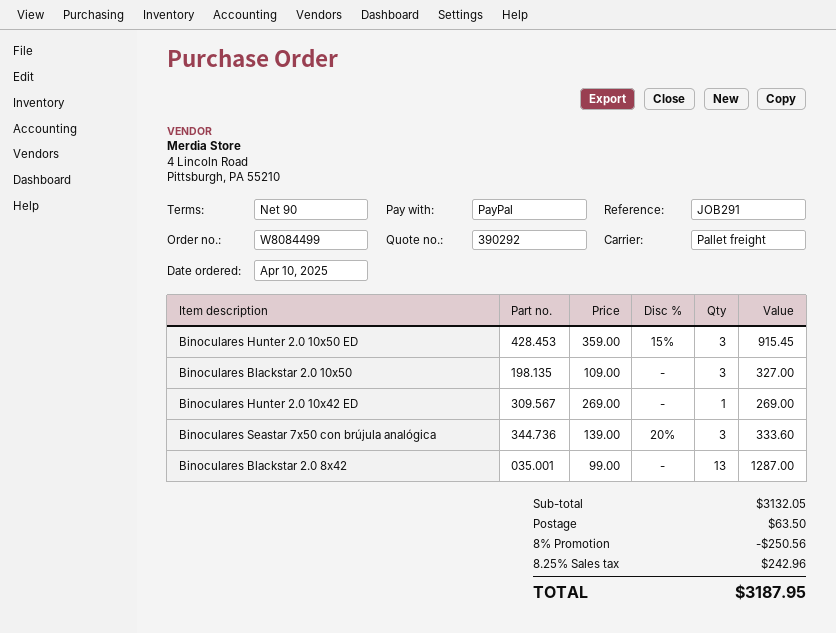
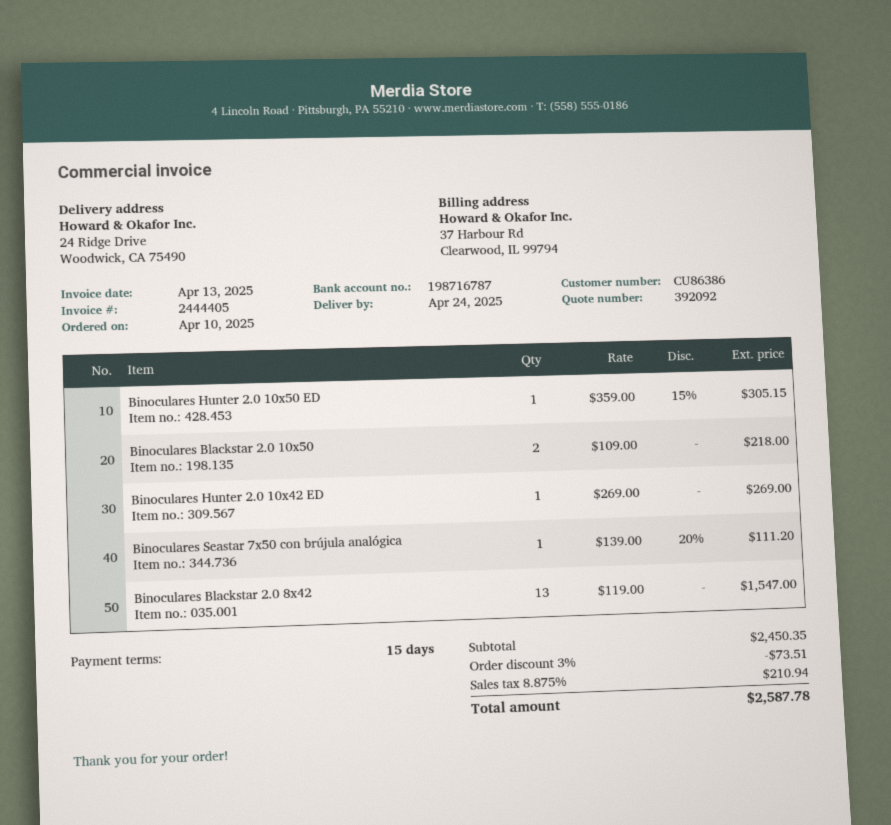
quote number: 390292 -> 392092
payment terms: 90 days -> 15 days
Binoculares Hunter 2.0 10x50 ED: 3 x 359.00 - 15% = 915.45 -> 1 x 359.00 - 15% = 305.15
Binoculares Blackstar 2.0 10x50: 3 x 109.00 = 327.00 -> 2 x 109.00 = 218.00
Binoculares Seastar 7x50 con brújula analógica: 3 x 139.00 - 20% = 333.60 -> 1 x 139.00 - 20% = 111.20
Binoculares Blackstar 2.0 8x42: 13 x 99.00 = 1287.00 -> 13 x 119.00 = 1547.00
subtotal: 3132.05 -> 2450.35
discount: 8% = 250.56 -> 3% = 73.51
shipping: 63.50 -> none
tax: 8.25% = 242.96 -> 8.875% = 210.94
total: 3187.95 -> 2587.78

